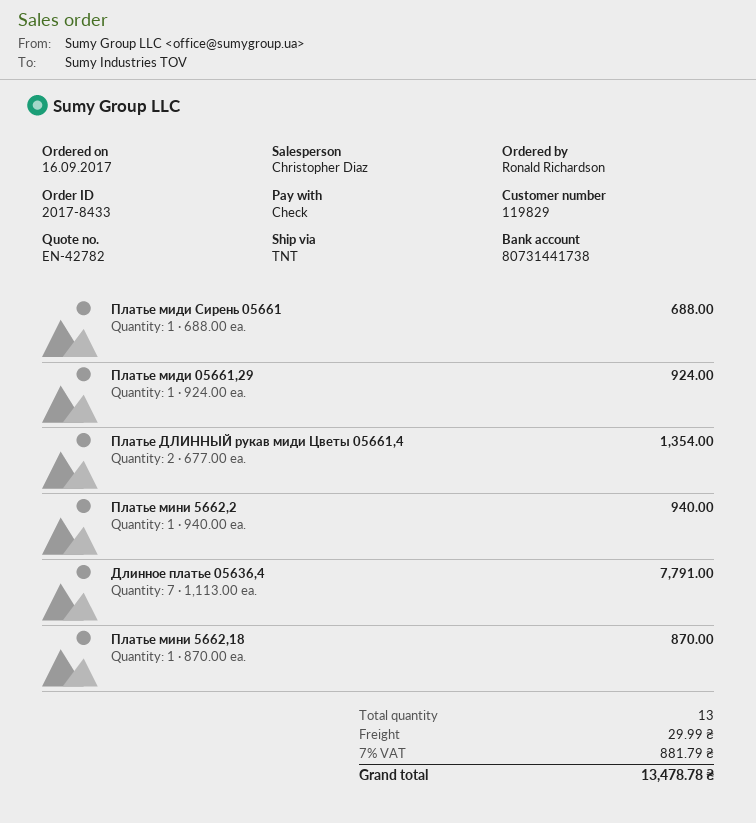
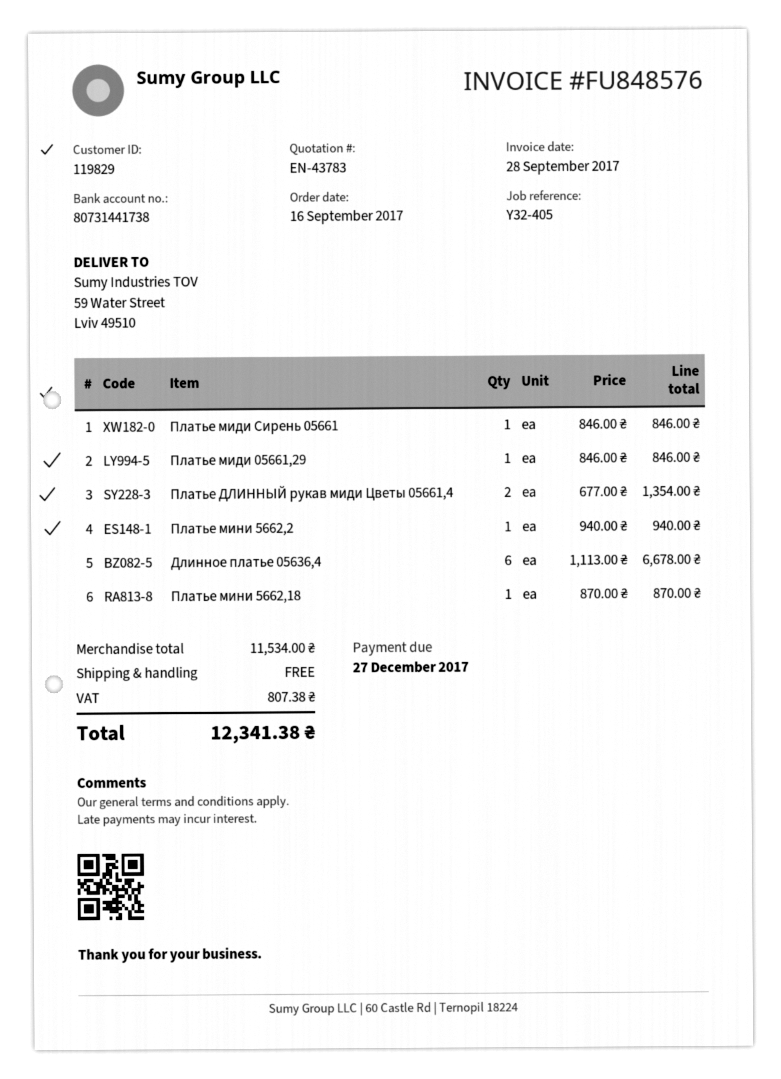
quote number: EN-42782 -> EN-43783
Платье миди Сирень 05661: 1 x 688.00 = 688.00 -> 1 x 846.00 = 846.00
Платье миди 05661,29: 1 x 924.00 = 924.00 -> 1 x 846.00 = 846.00
Длинное платье 05636,4: 7 x 1113.00 = 7791.00 -> 6 x 1113.00 = 6678.00
shipping: 29.99 -> 0.00
tax: 881.79 -> 807.38
total: 13478.78 -> 12341.38

